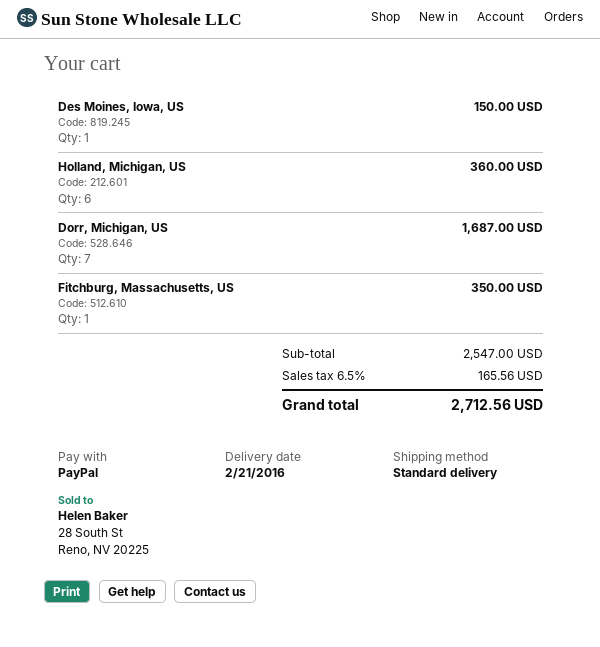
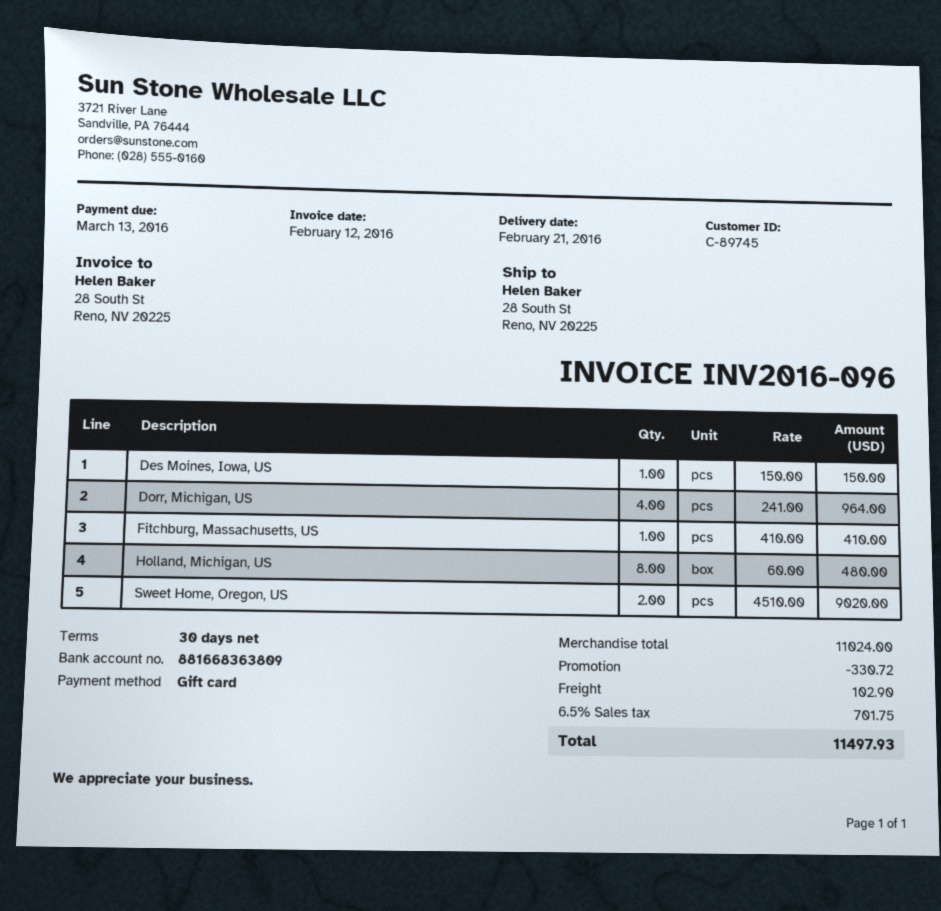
payment method: PayPal -> gift card
Holland, Michigan, US: 6 for 360.00 -> 8 for 480.00
Dorr, Michigan, US: 7 for 1687.00 -> 4 for 964.00
Fitchburg, Massachusetts, US: 1 for 350.00 -> 1 for 410.00
Sweet Home, Oregon, US: none -> 2 for 9020.00
subtotal: 2547.00 -> 11024.00
discount: none -> 330.72
shipping: none -> 102.90
tax: 6.5% = 165.56 -> 6.5% = 701.75
total: 2712.56 -> 11497.93

